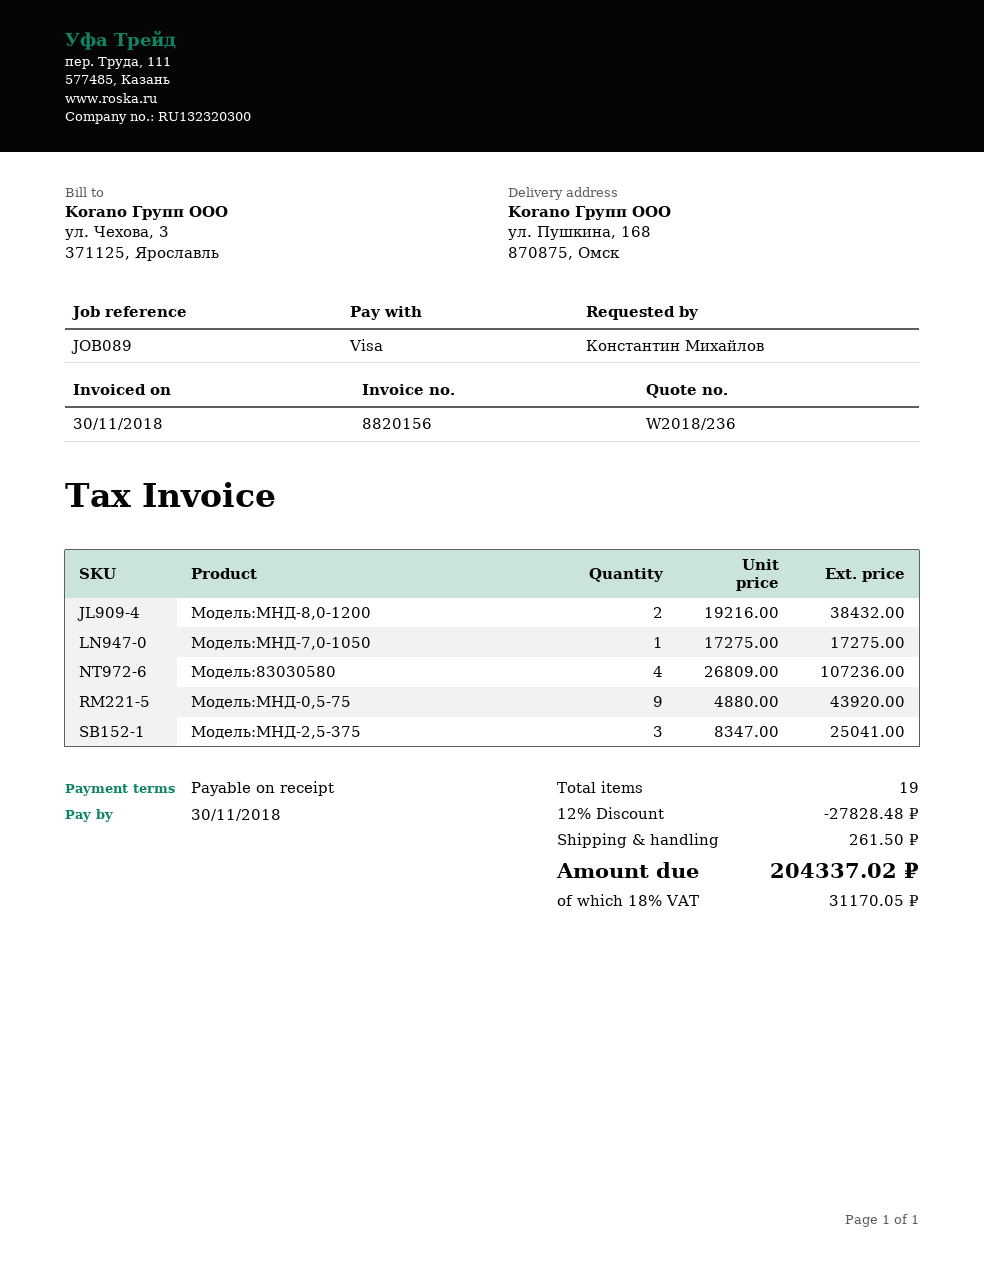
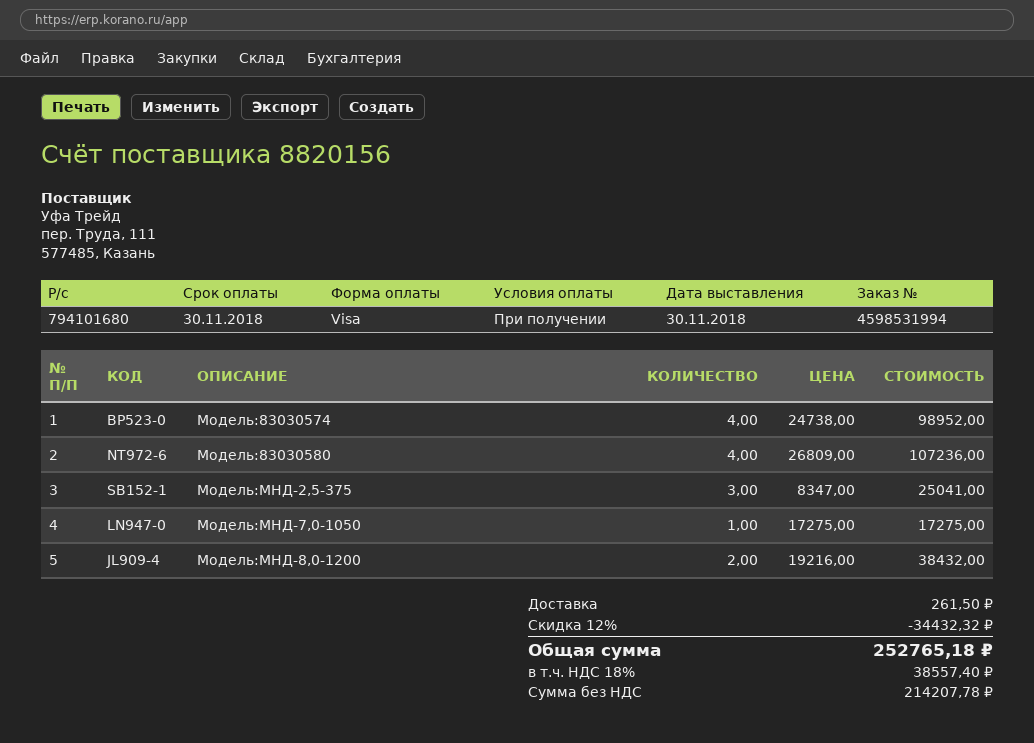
Модель:МНД-0,5-75: 9 x 4880.00 = 43920.00 -> none
Модель:83030574: none -> 4 x 24738.00 = 98952.00
discount: 12% = 27828.48 -> 12% = 34432.32
tax: 18% = 31170.05 -> 18% = 38557.40
total: 204337.02 -> 252765.18

